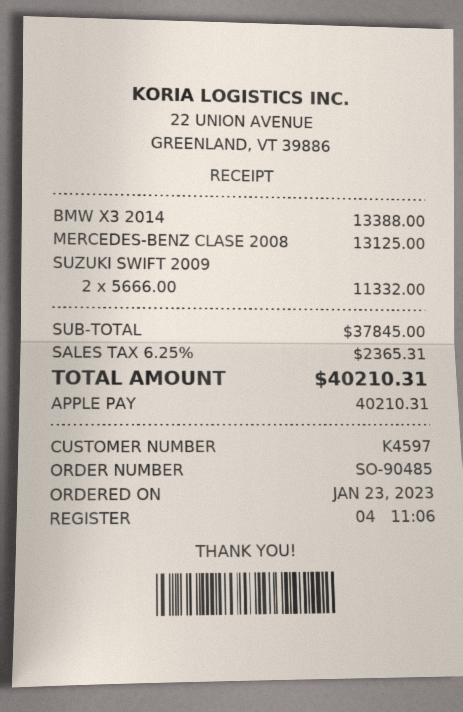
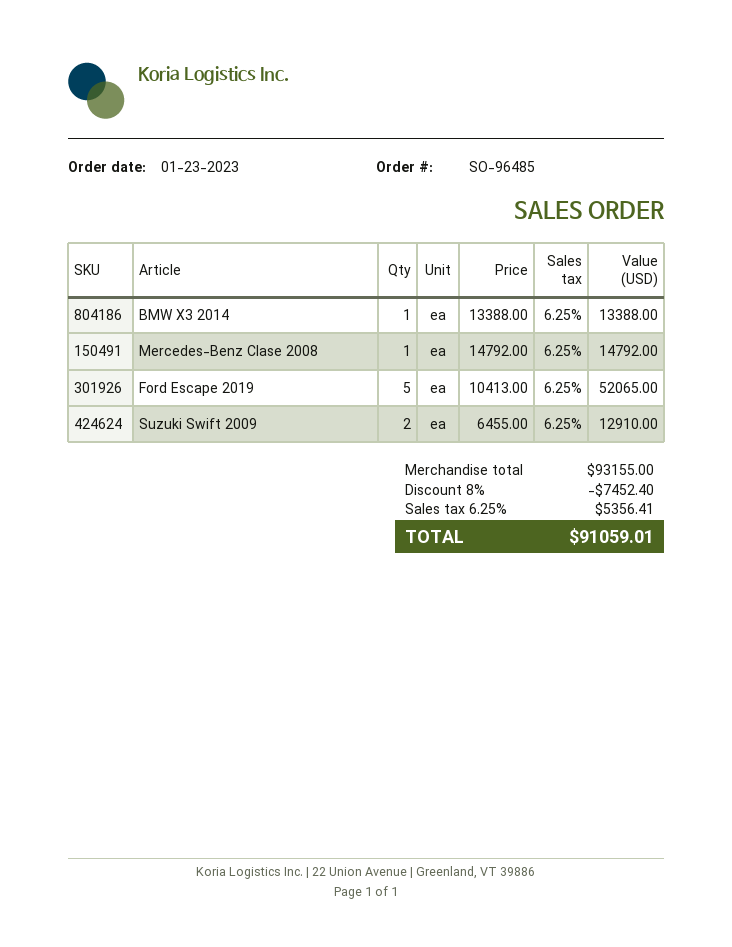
order number: SO-90485 -> SO-96485
MERCEDES-BENZ CLASE 2008: 1 x 13125.00 = 13125.00 -> 1 x 14792.00 = 14792.00
SUZUKI SWIFT 2009: 2 x 5666.00 = 11332.00 -> 2 x 6455.00 = 12910.00
Ford Escape 2019: none -> 5 x 10413.00 = 52065.00
subtotal: 37845.00 -> 93155.00
discount: none -> 8% = 7452.40
tax: 6.25% = 2365.31 -> 6.25% = 5356.41
total: 40210.31 -> 91059.01

